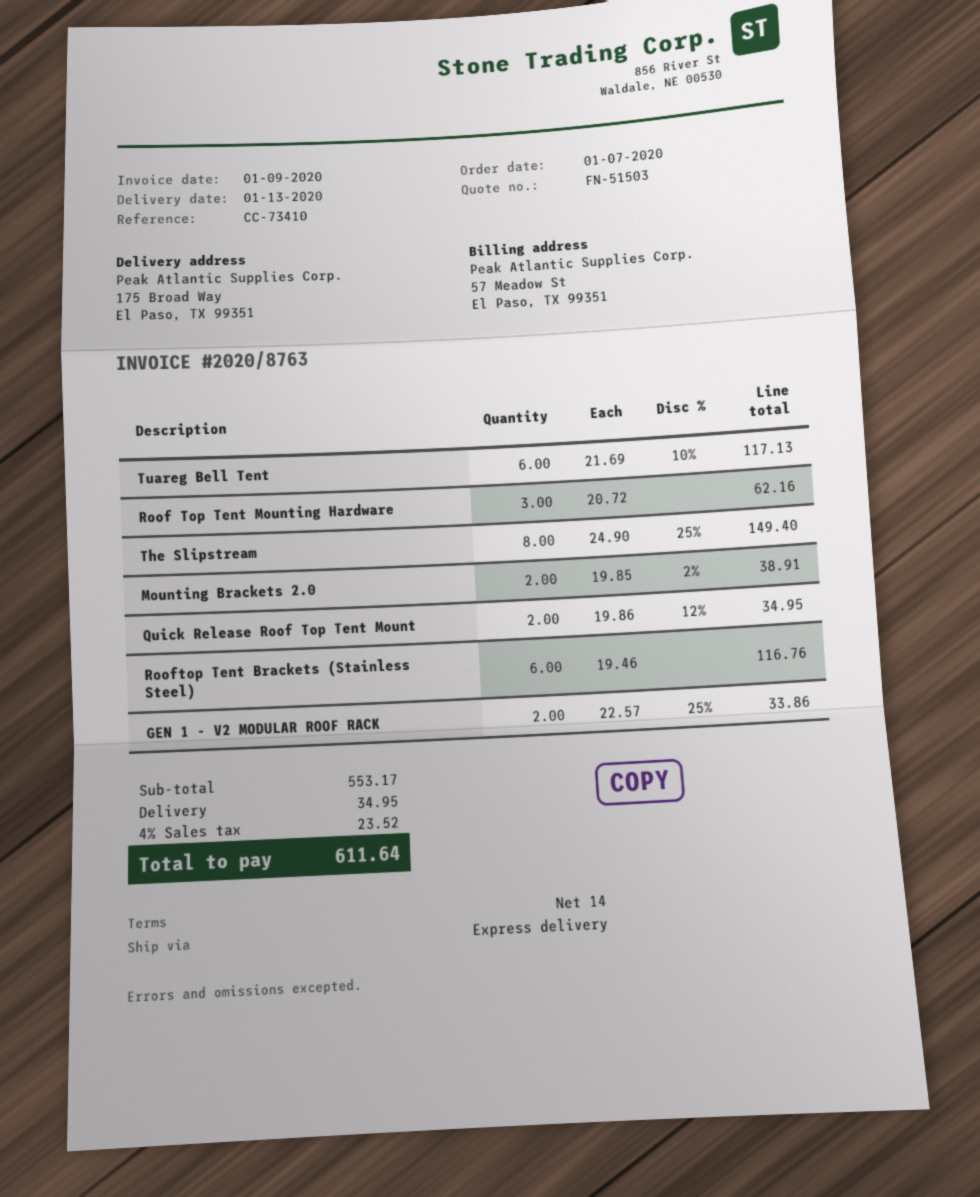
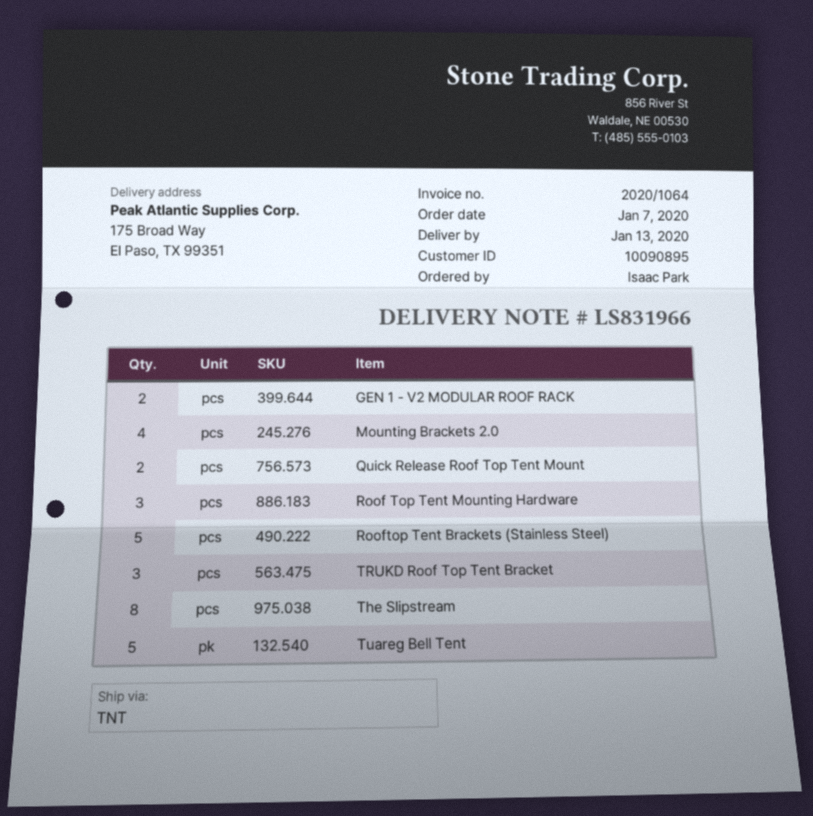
invoice number: 2020/8763 -> 2020/1064
shipping method: express -> TNT
Tuareg Bell Tent: 6 -> 5
Mounting Brackets 2.0: 2 -> 4
Rooftop Tent Brackets (Stainless Steel): 6 -> 5
TRUKD Roof Top Tent Bracket: none -> 3

